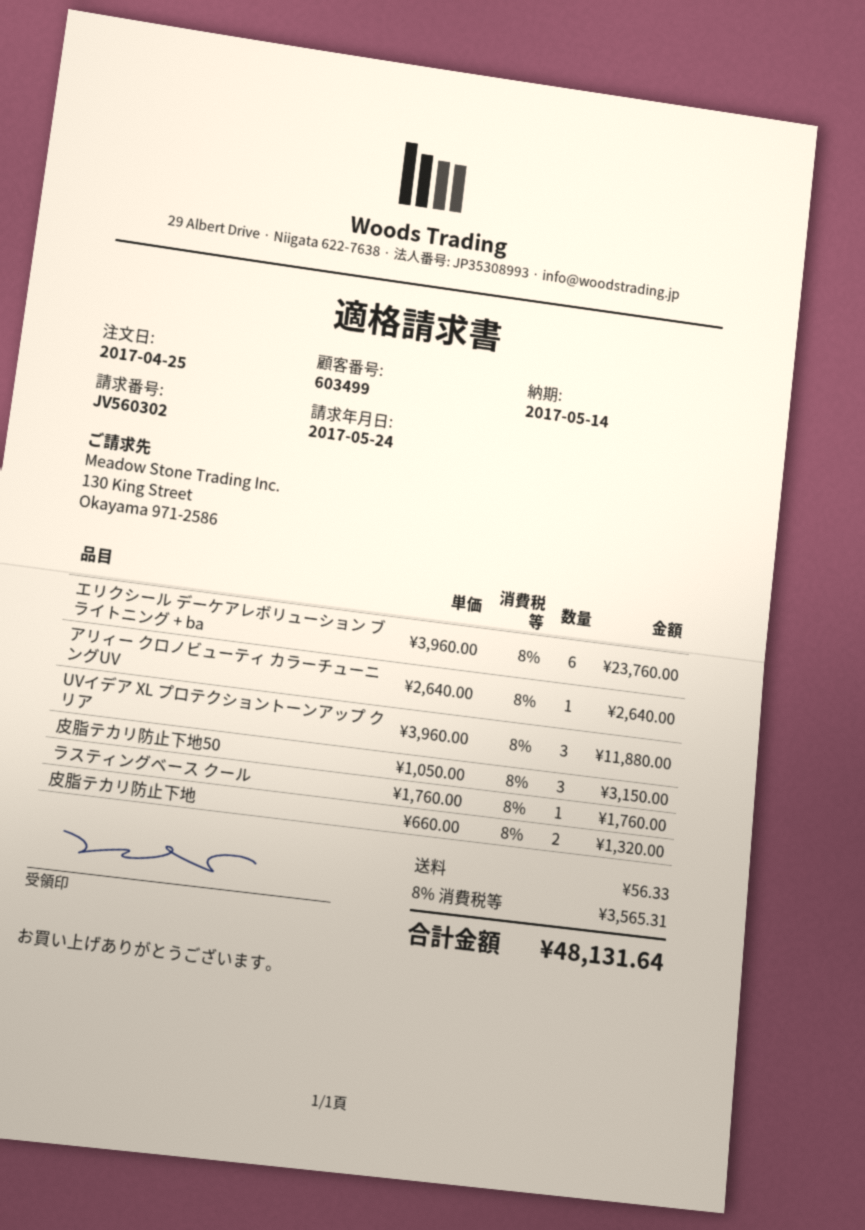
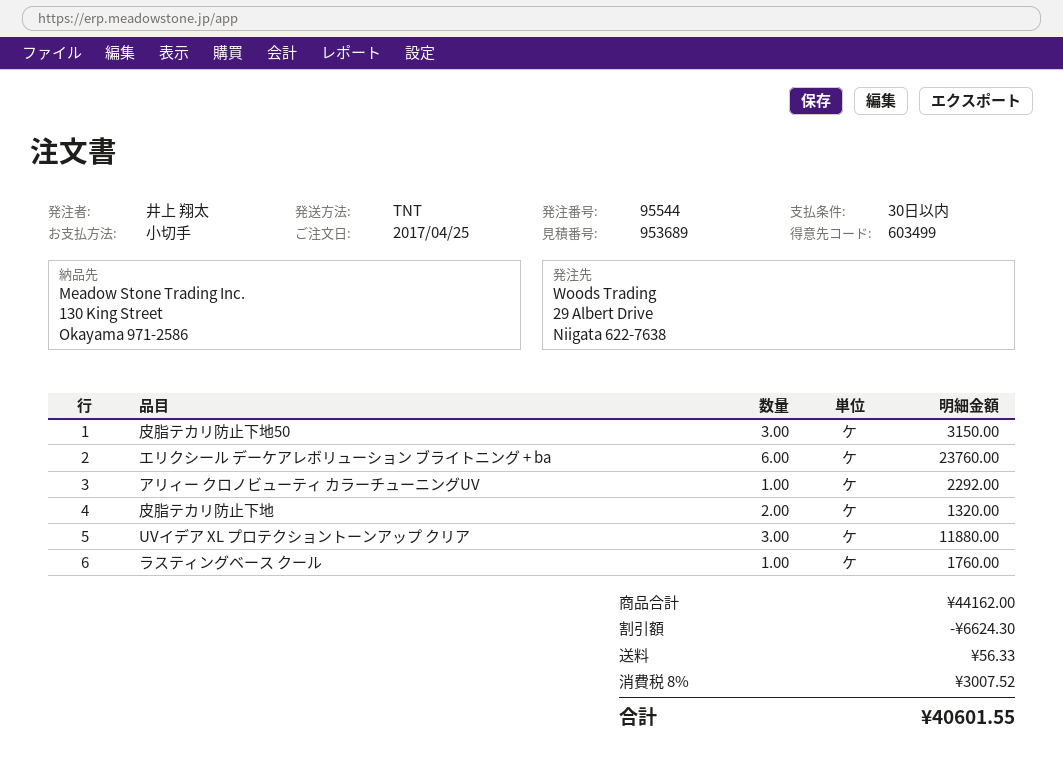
アリィー クロノビューティ カラーチューニングUV: 1 for 2640.00 -> 1 for 2292.00
discount: none -> 6624.30
tax: 8% = 3565.31 -> 8% = 3007.52
total: 48131.64 -> 40601.55

